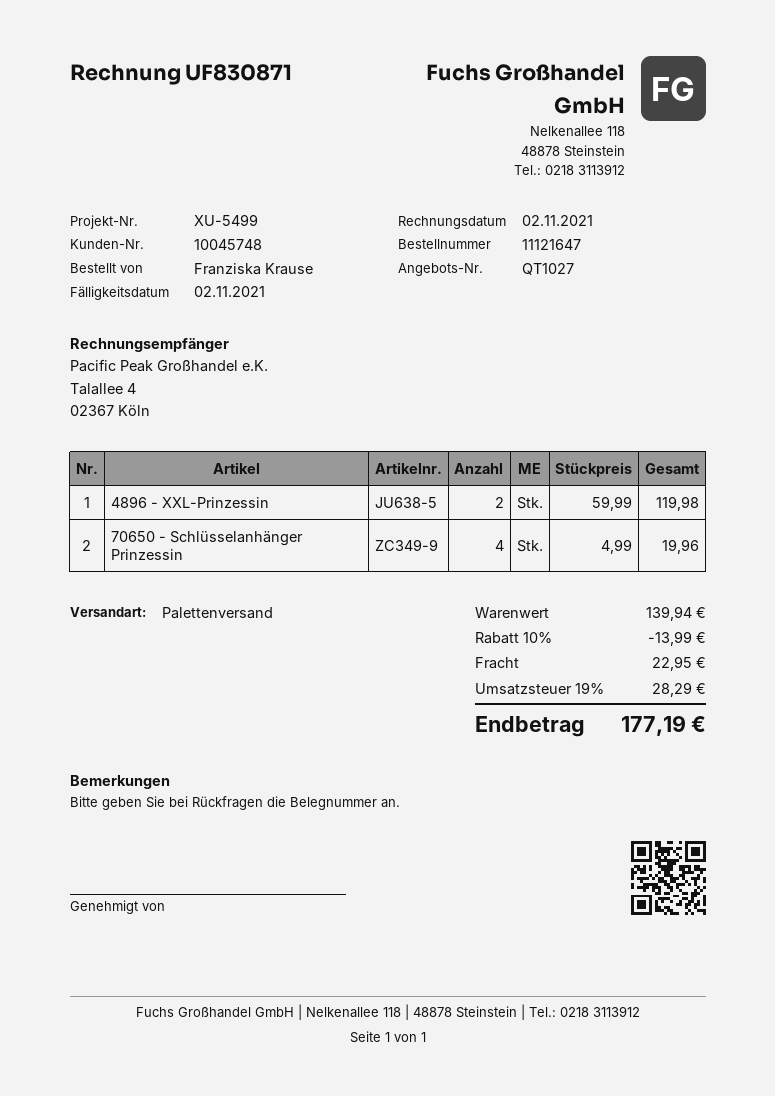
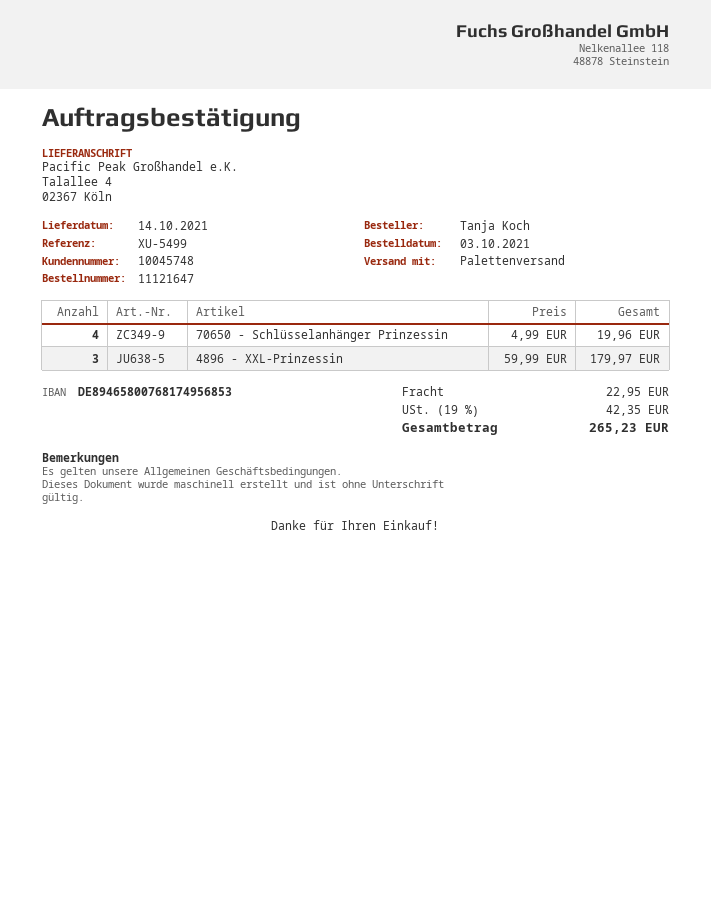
ordered by: Franziska Krause -> Tanja Koch
4896 - XXL-Prinzessin: 2 x 59.99 = 119.98 -> 3 x 59.99 = 179.97
discount: 10% = 13.99 -> none
tax: 19% = 28.29 -> 19% = 42.35
total: 177.19 -> 265.23

